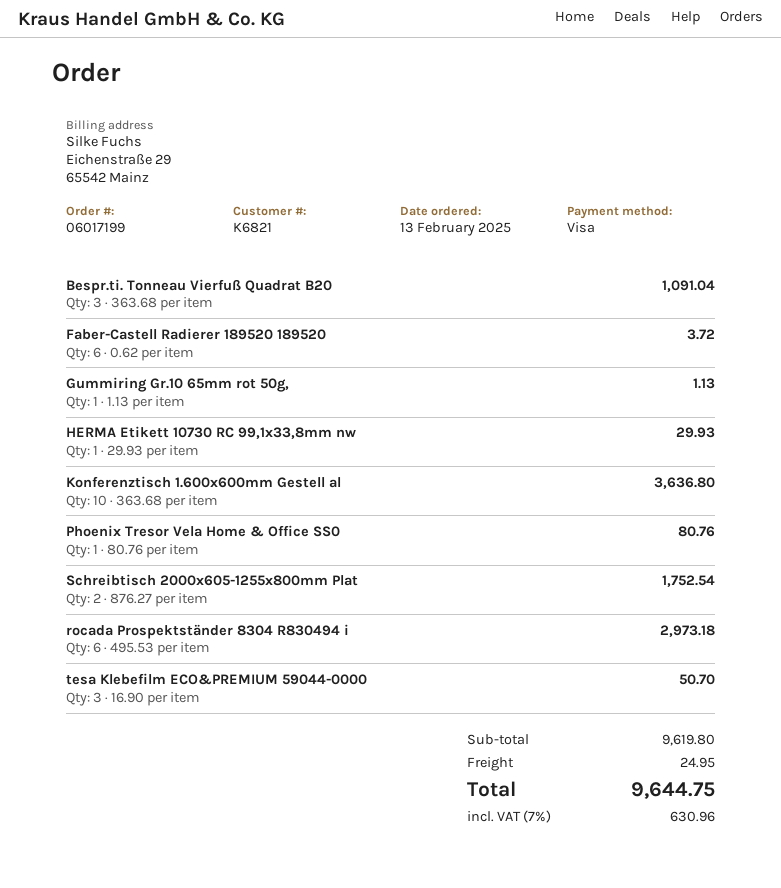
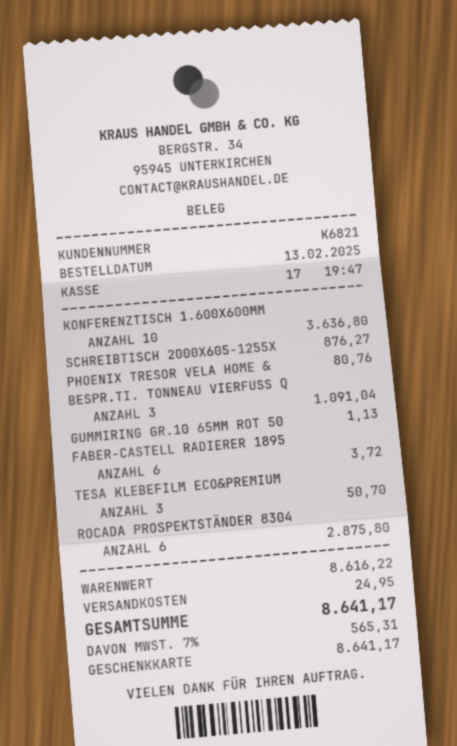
payment method: Visa -> gift card
HERMA Etikett 10730 RC 99,1x33,8mm nw: 1 for 29.93 -> none
Schreibtisch 2000x605-1255x800mm Plat: 2 for 1752.54 -> 1 for 876.27
rocada Prospektständer 8304 R830494 i: 6 for 2973.18 -> 6 for 2875.80
subtotal: 9619.80 -> 8616.22
tax: 7% = 630.96 -> 7% = 565.31
total: 9644.75 -> 8641.17

